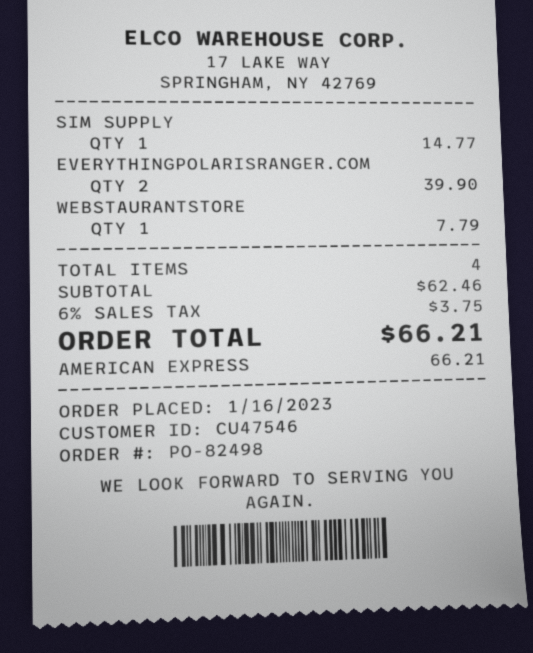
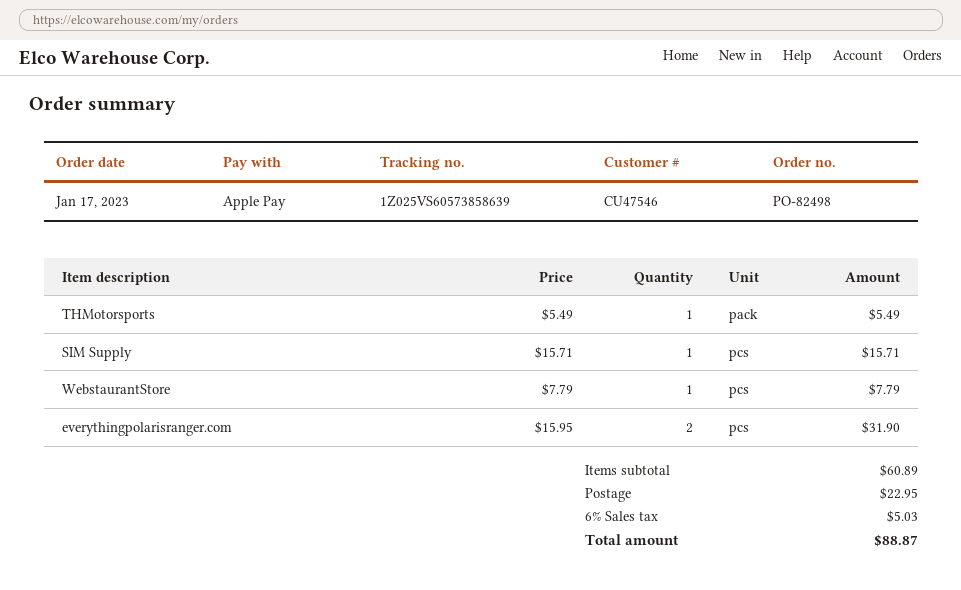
order date: 2023-01-16 -> 2023-01-17
payment method: American Express -> Apple Pay
SIM SUPPLY: 1 for 14.77 -> 1 for 15.71
EVERYTHINGPOLARISRANGER.COM: 2 for 39.90 -> 2 for 31.90
THMotorsports: none -> 1 for 5.49
subtotal: 62.46 -> 60.89
shipping: none -> 22.95
tax: 6% = 3.75 -> 6% = 5.03
total: 66.21 -> 88.87

